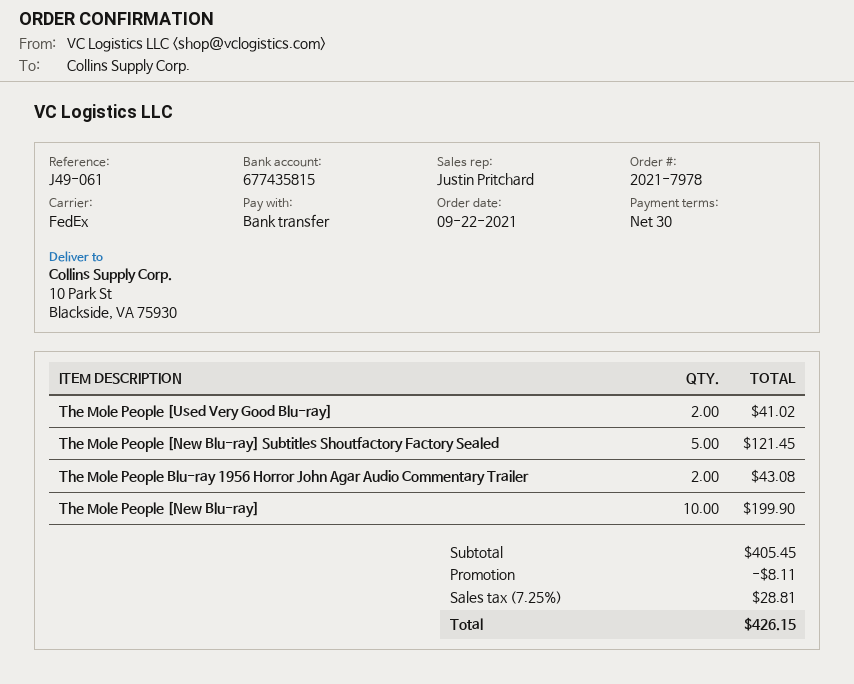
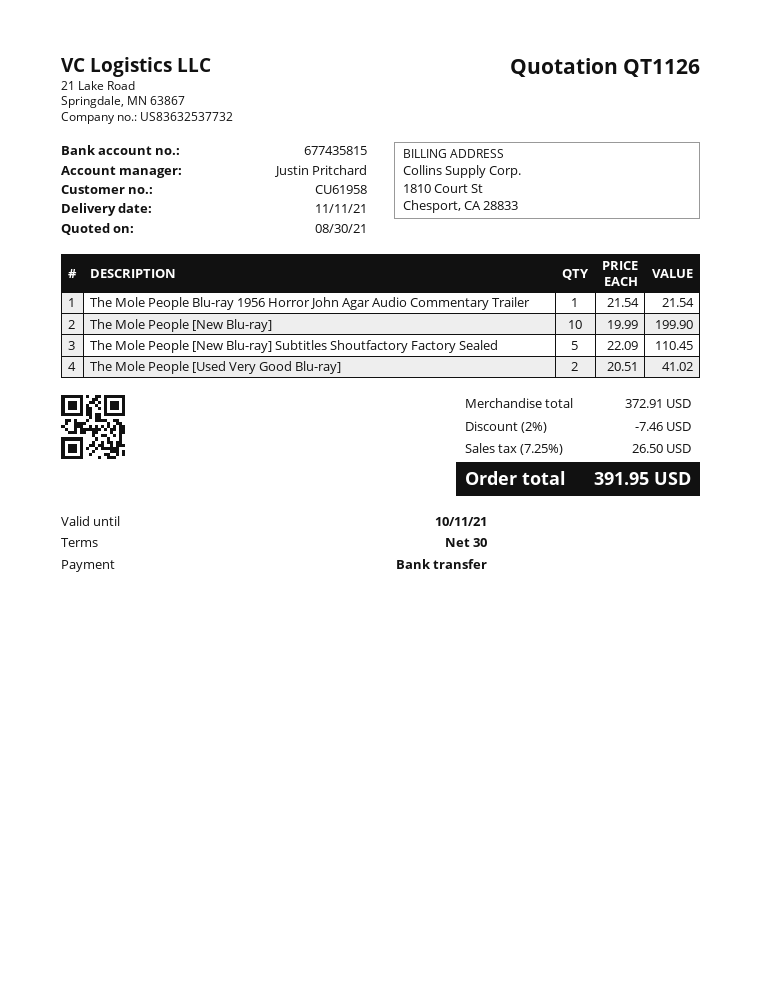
The Mole People [New Blu-ray] Subtitles Shoutfactory Factory Sealed: 5 for 121.45 -> 5 for 110.45
The Mole People Blu-ray 1956 Horror John Agar Audio Commentary Trailer: 2 for 43.08 -> 1 for 21.54
subtotal: 405.45 -> 372.91
discount: 8.11 -> 7.46
tax: 7.25% = 28.81 -> 7.25% = 26.50
total: 426.15 -> 391.95

